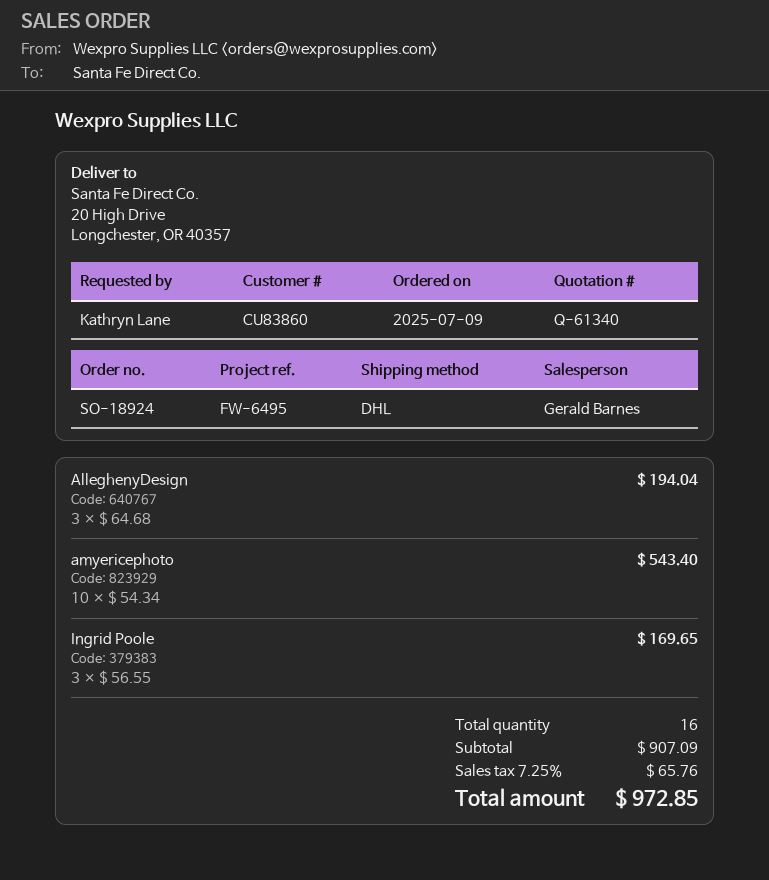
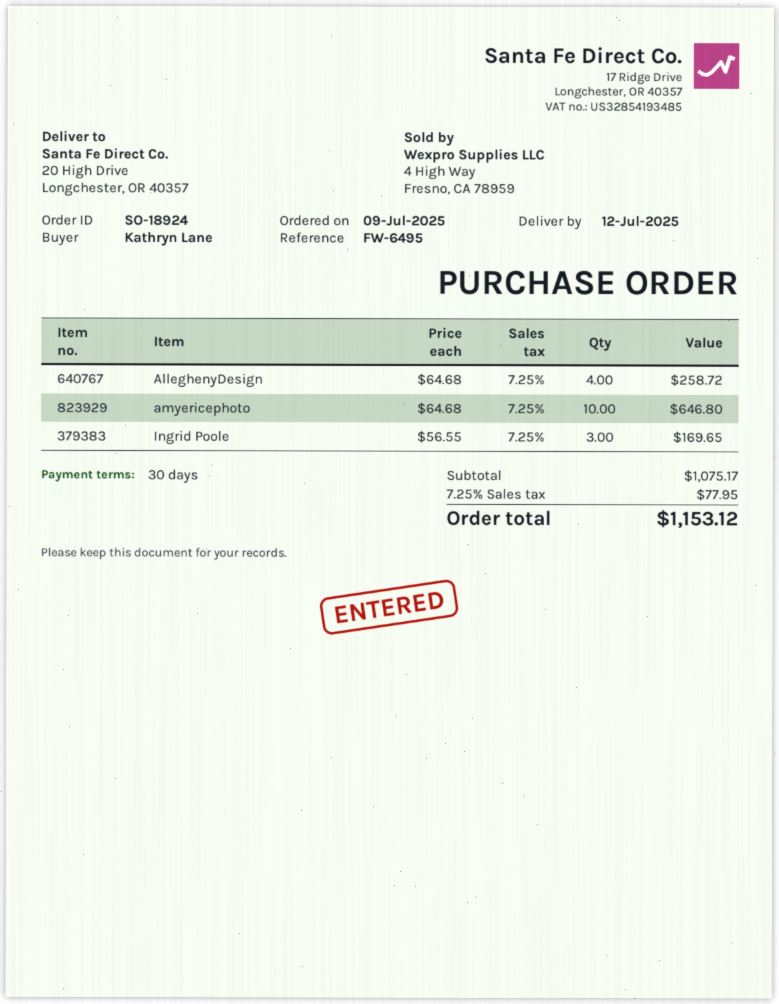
AlleghenyDesign: 3 x 64.68 = 194.04 -> 4 x 64.68 = 258.72
amyericephoto: 10 x 54.34 = 543.40 -> 10 x 64.68 = 646.80
subtotal: 907.09 -> 1075.17
tax: 7.25% = 65.76 -> 7.25% = 77.95
total: 972.85 -> 1153.12

